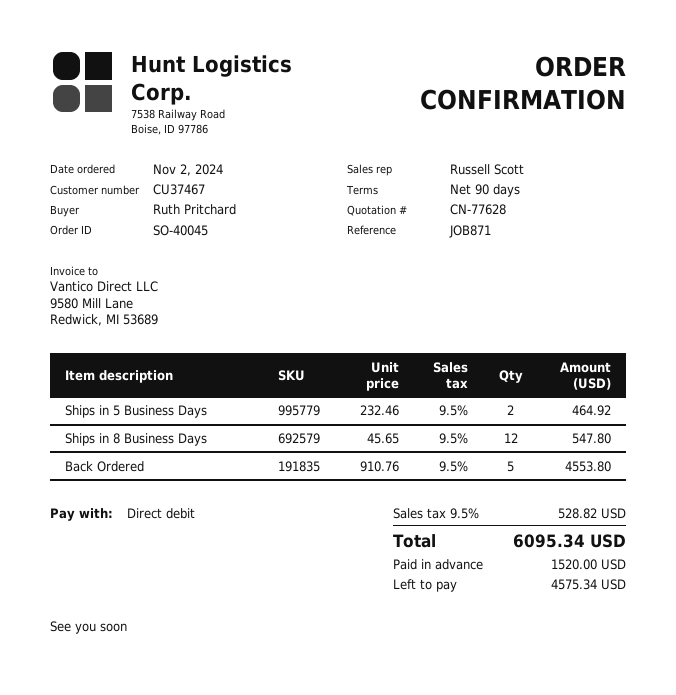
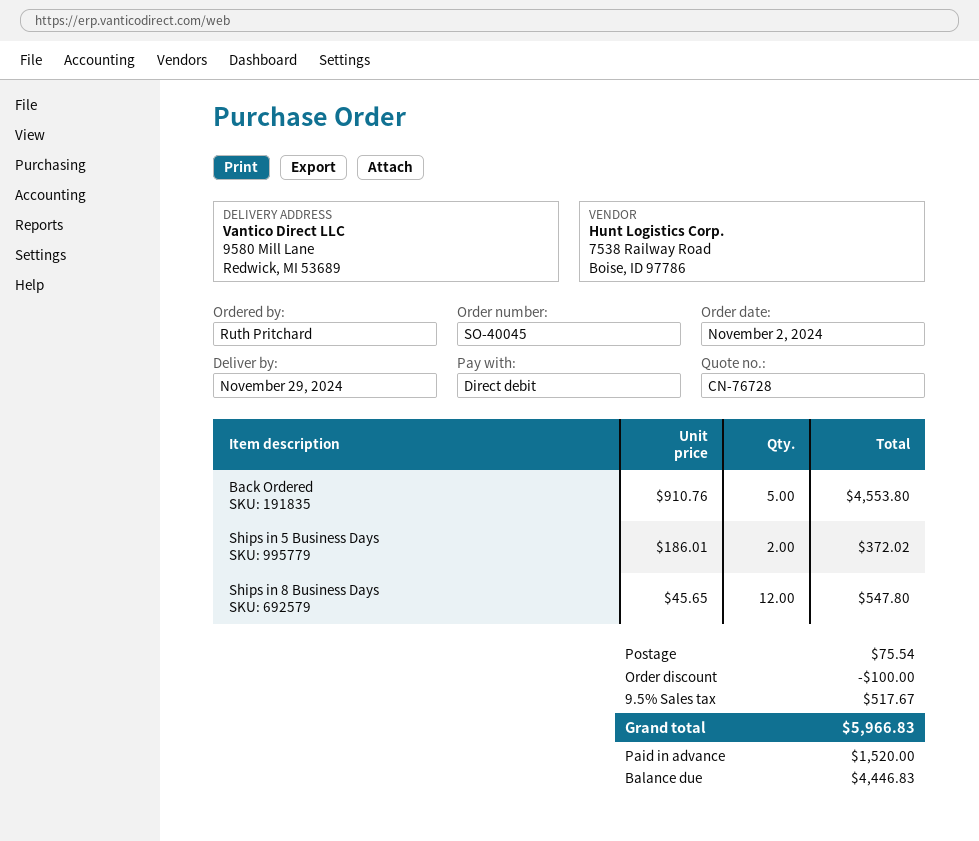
quote number: CN-77628 -> CN-76728
Ships in 5 Business Days: 2 x 232.46 = 464.92 -> 2 x 186.01 = 372.02
discount: none -> 100.00
shipping: none -> 75.54
tax: 9.5% = 528.82 -> 9.5% = 517.67
total: 6095.34 -> 5966.83
balance: 4575.34 -> 4446.83

